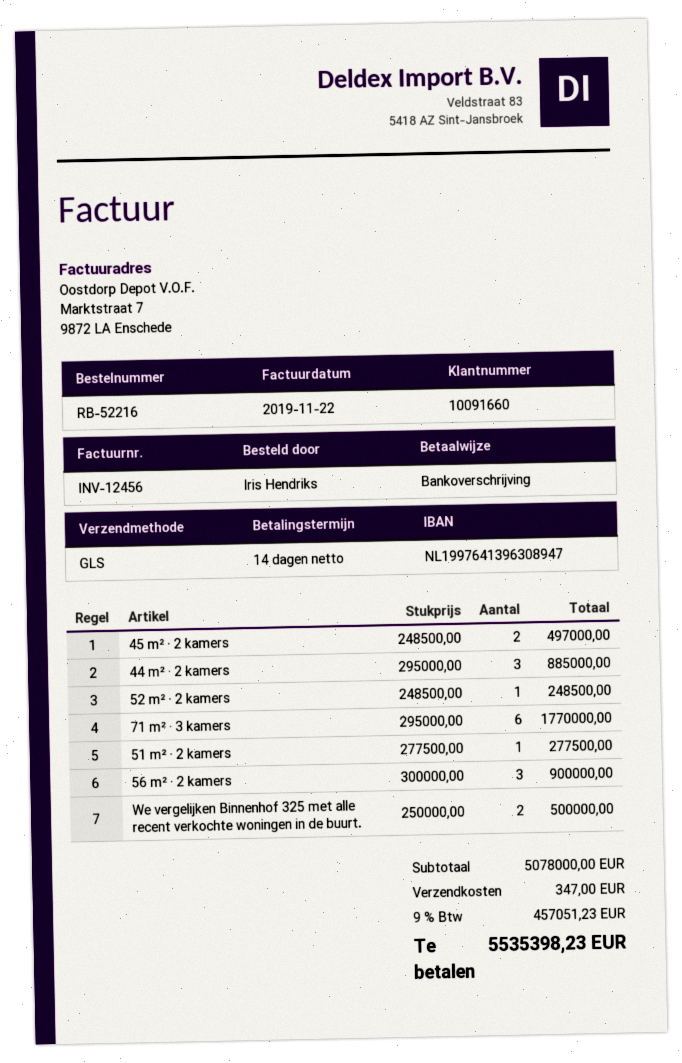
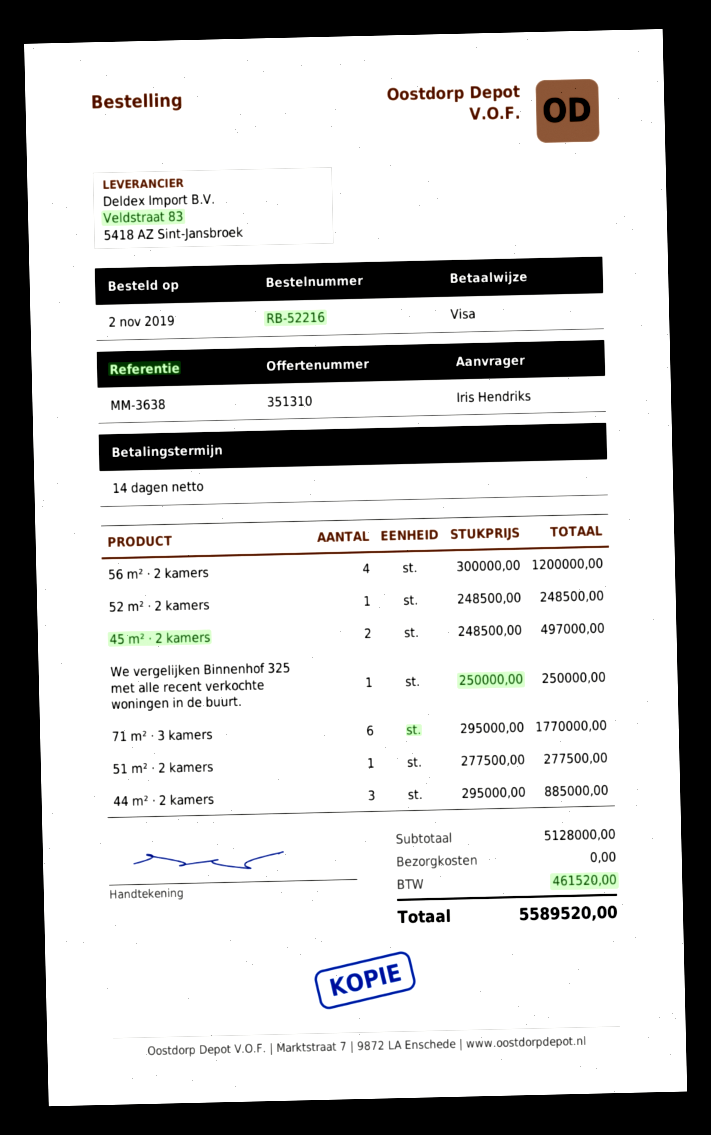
payment method: bank transfer -> Visa
56 m² · 2 kamers: 3 x 300000.00 = 900000.00 -> 4 x 300000.00 = 1200000.00
We vergelijken Binnenhof 325 met alle recent verkochte woningen in de buurt.: 2 x 250000.00 = 500000.00 -> 1 x 250000.00 = 250000.00
subtotal: 5078000.00 -> 5128000.00
shipping: 347.00 -> 0.00
tax: 457051.23 -> 461520.00
total: 5535398.23 -> 5589520.00

